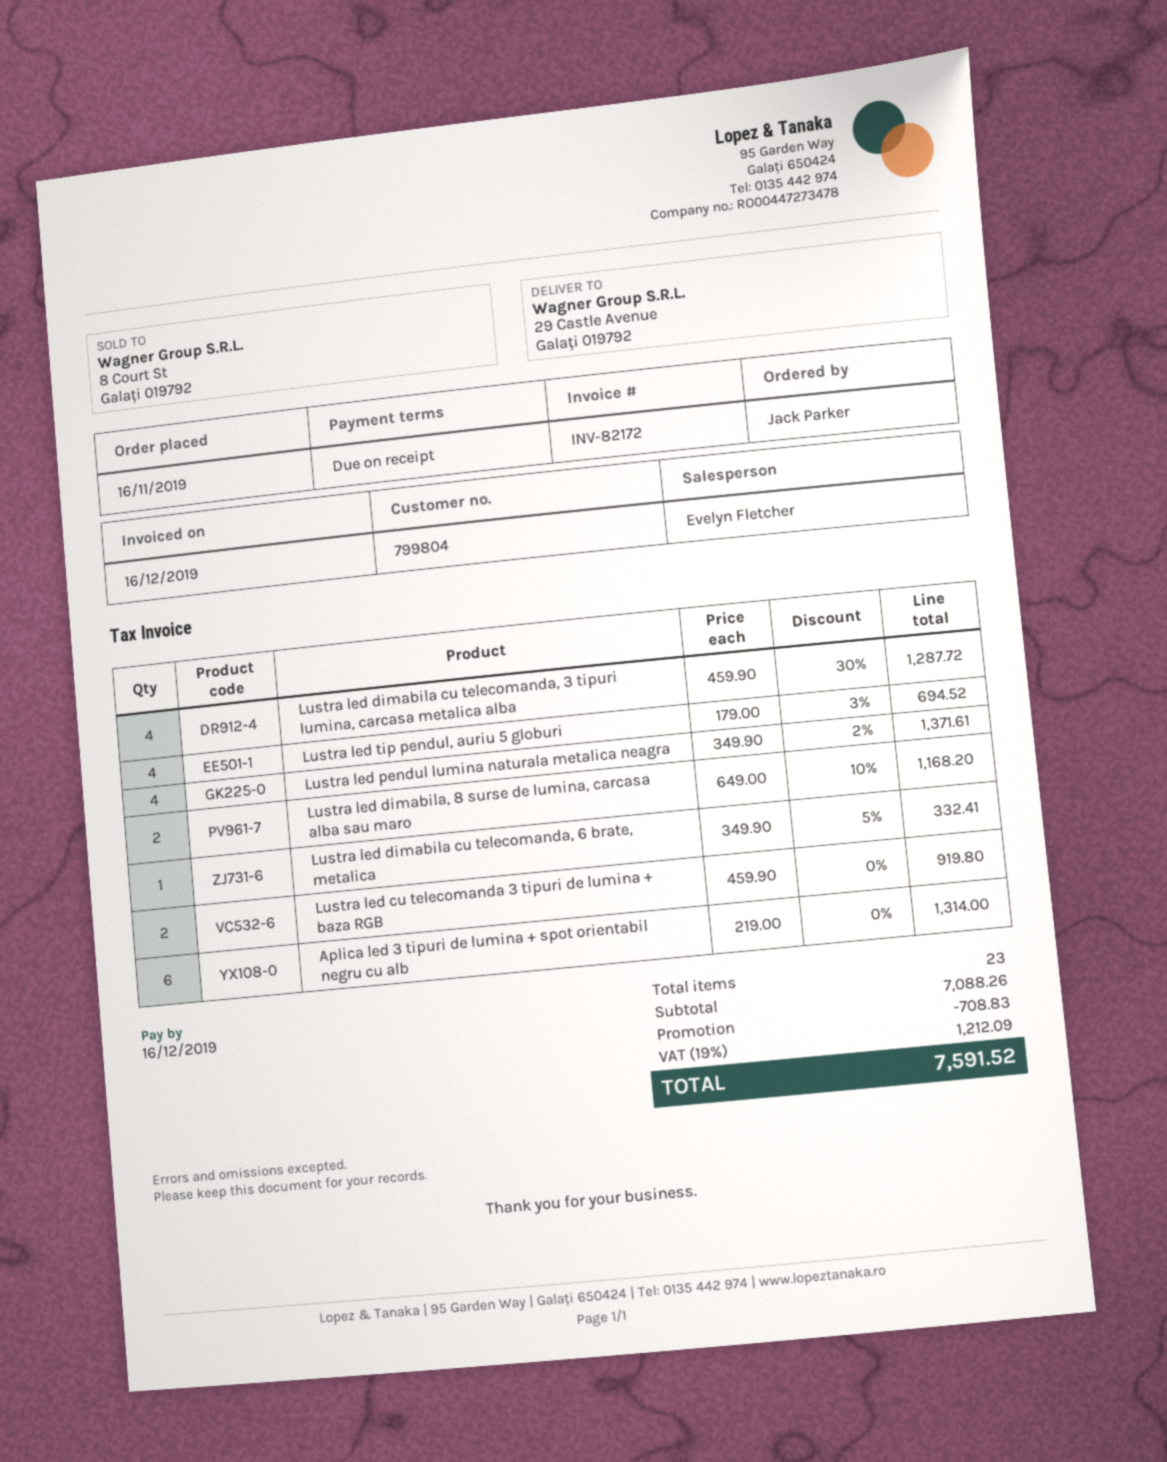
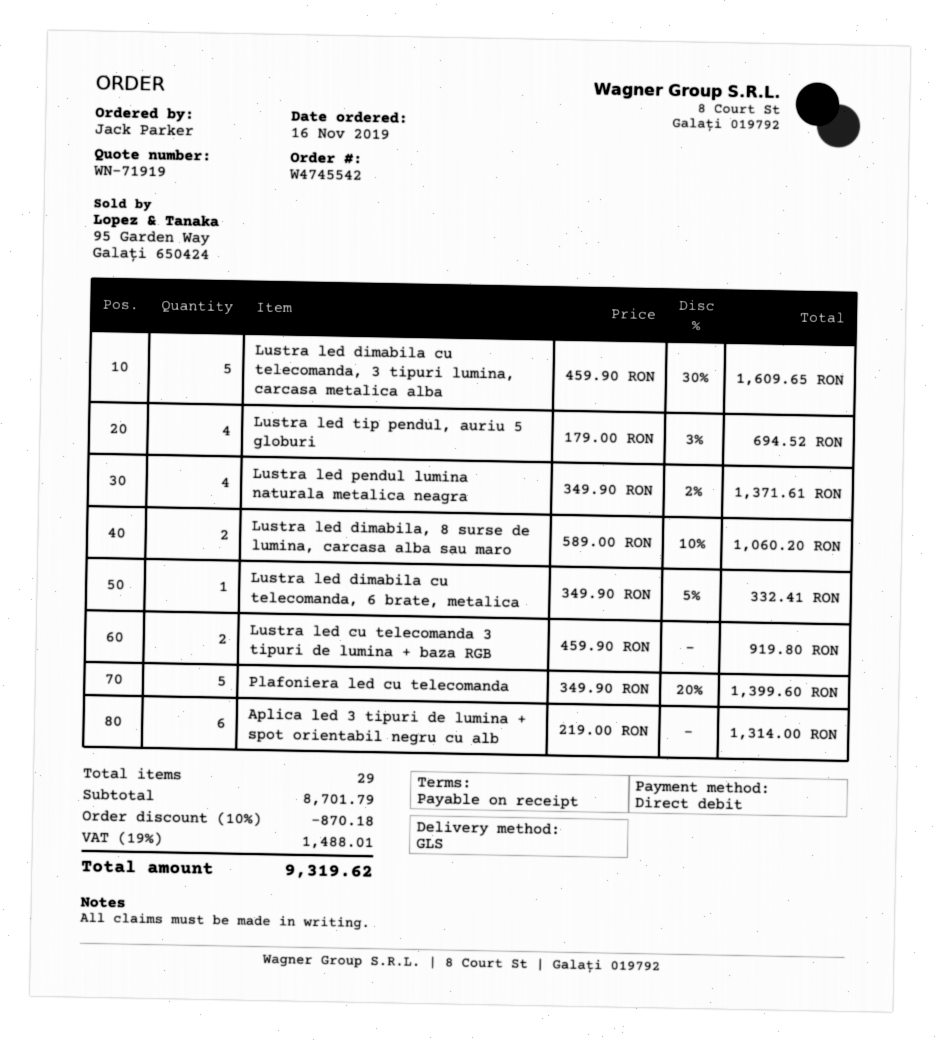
Lustra led dimabila cu telecomanda, 3 tipuri lumina, carcasa metalica alba: 4 x 459.90 - 30% = 1287.72 -> 5 x 459.90 - 30% = 1609.65
Lustra led dimabila, 8 surse de lumina, carcasa alba sau maro: 2 x 649.00 - 10% = 1168.20 -> 2 x 589.00 - 10% = 1060.20
Plafoniera led cu telecomanda: none -> 5 x 349.90 - 20% = 1399.60
total quantity: 23 -> 29
subtotal: 7088.26 -> 8701.79
discount: 708.83 -> 870.18
tax: 19% = 1212.09 -> 19% = 1488.01
total: 7591.52 -> 9319.62

